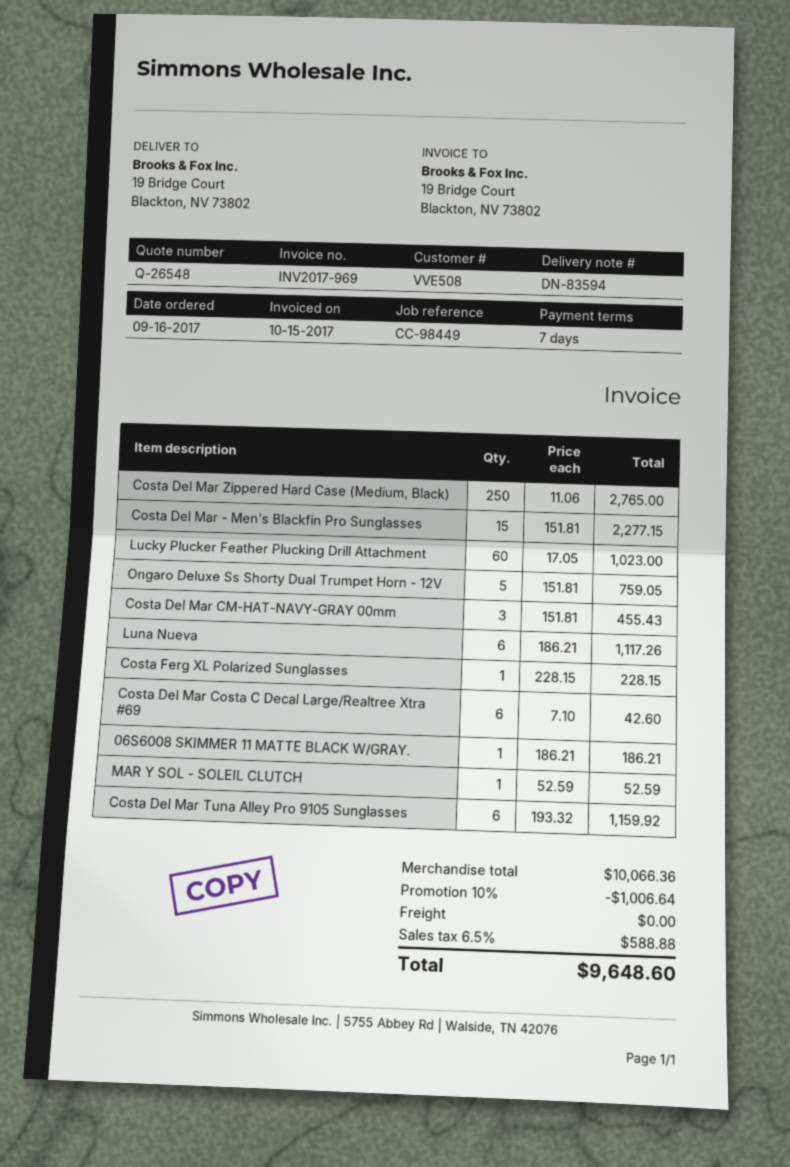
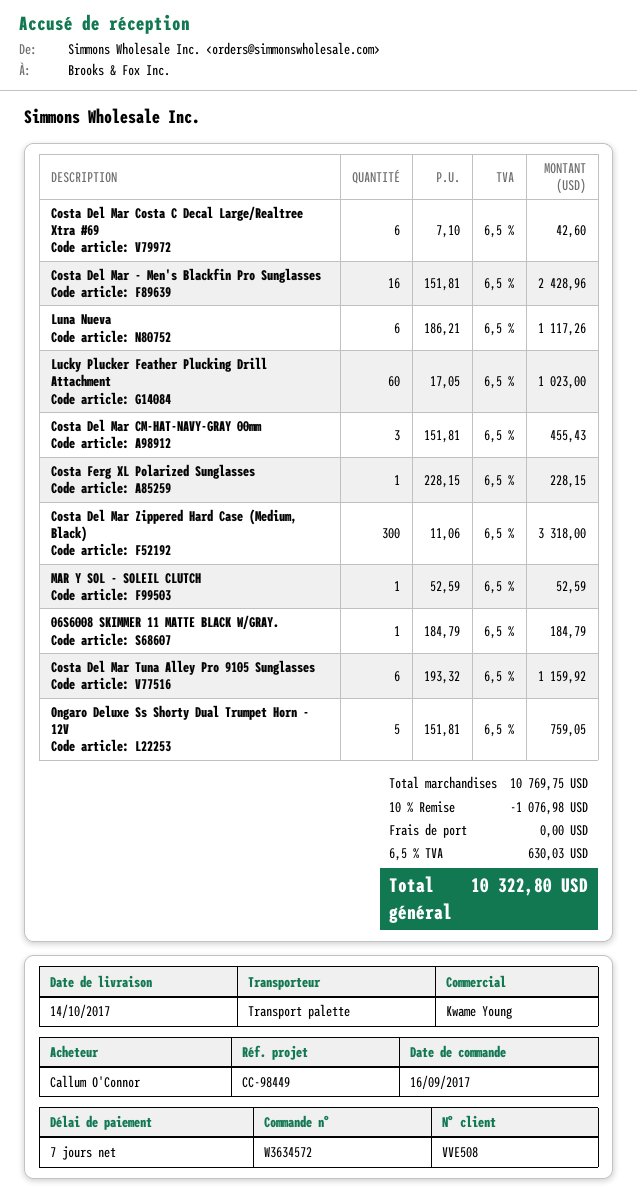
Costa Del Mar Zippered Hard Case (Medium, Black): 250 x 11.06 = 2765.00 -> 300 x 11.06 = 3318.00
Costa Del Mar - Men's Blackfin Pro Sunglasses: 15 x 151.81 = 2277.15 -> 16 x 151.81 = 2428.96
06S6008 SKIMMER 11 MATTE BLACK W/GRAY.: 1 x 186.21 = 186.21 -> 1 x 184.79 = 184.79
subtotal: 10066.36 -> 10769.75
discount: 10% = 1006.64 -> 10% = 1076.98
tax: 6.5% = 588.88 -> 6.5% = 630.03
total: 9648.60 -> 10322.80

